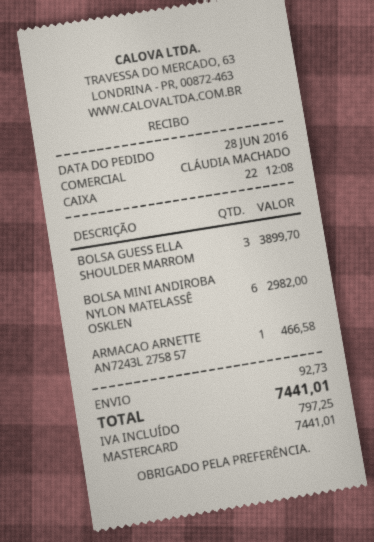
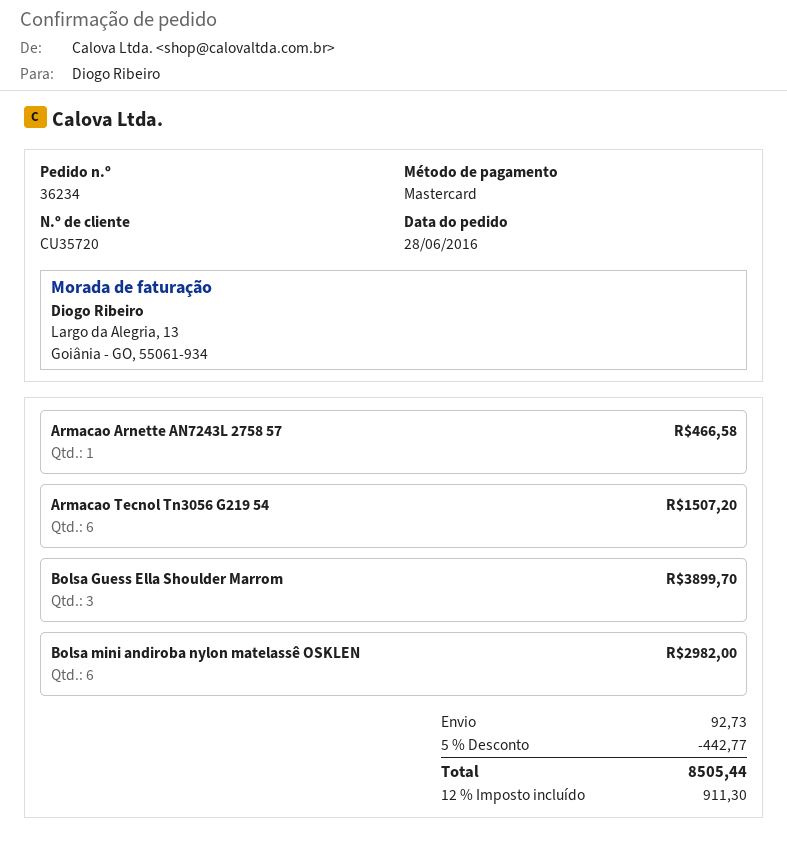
Armacao Tecnol Tn3056 G219 54: none -> 6 for 1507.20
discount: none -> 5% = 442.77
tax: 797.25 -> 911.30
total: 7441.01 -> 8505.44

